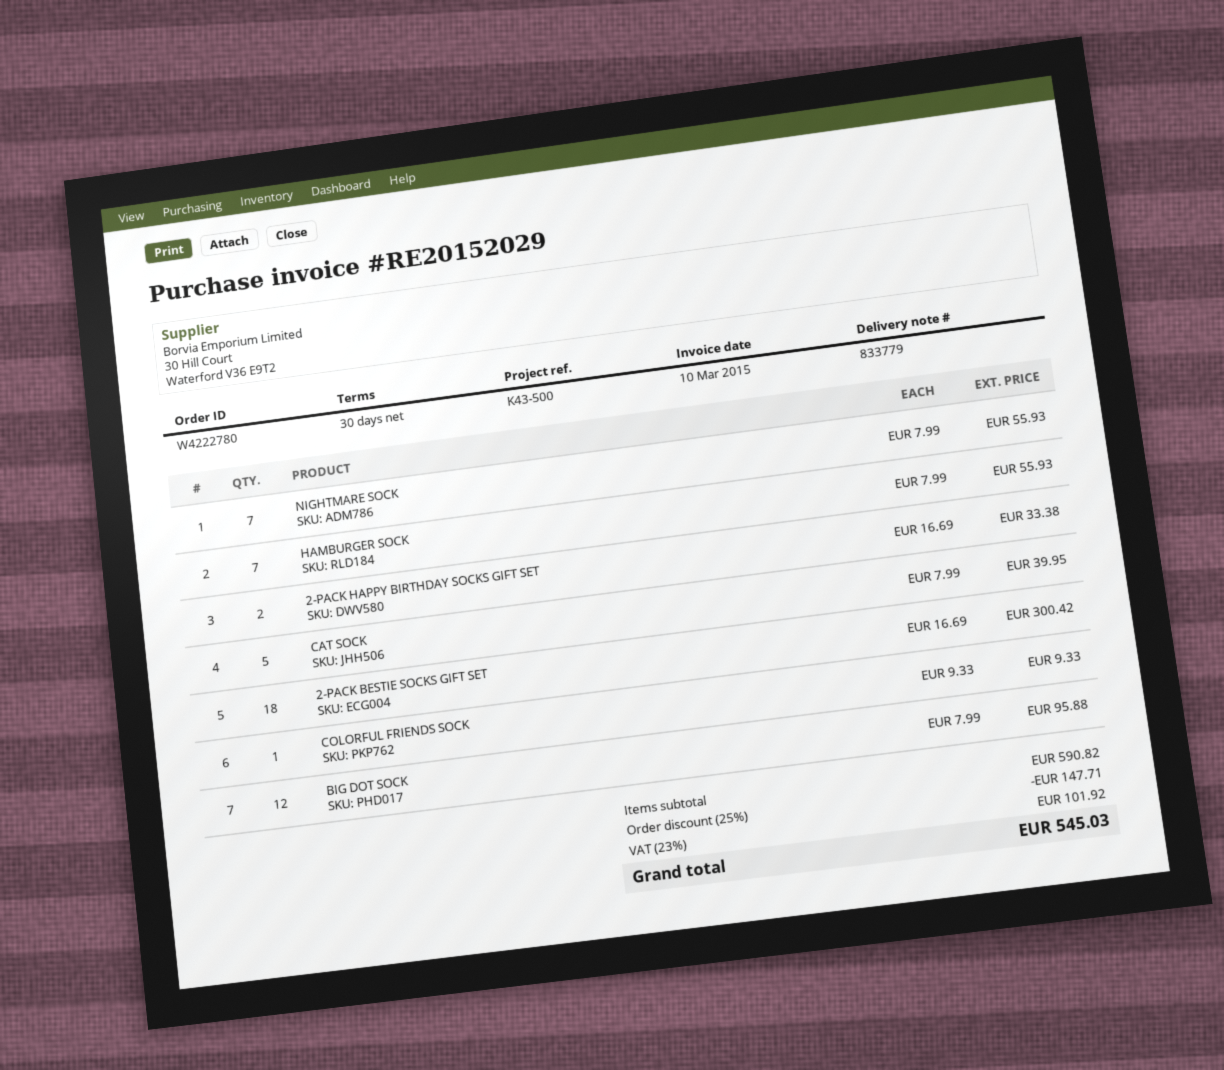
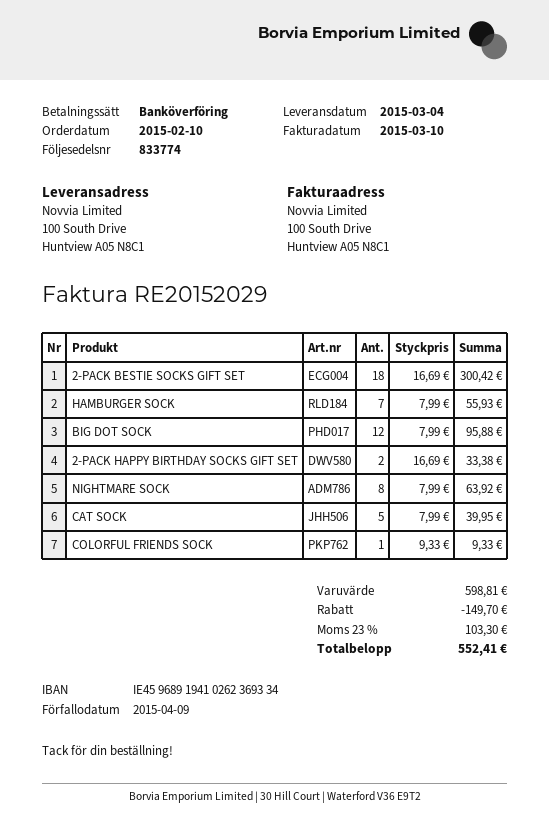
delivery note number: 833779 -> 833774
NIGHTMARE SOCK: 7 x 7.99 = 55.93 -> 8 x 7.99 = 63.92
subtotal: 590.82 -> 598.81
discount: 147.71 -> 149.70
tax: 23% = 101.92 -> 23% = 103.30
total: 545.03 -> 552.41

